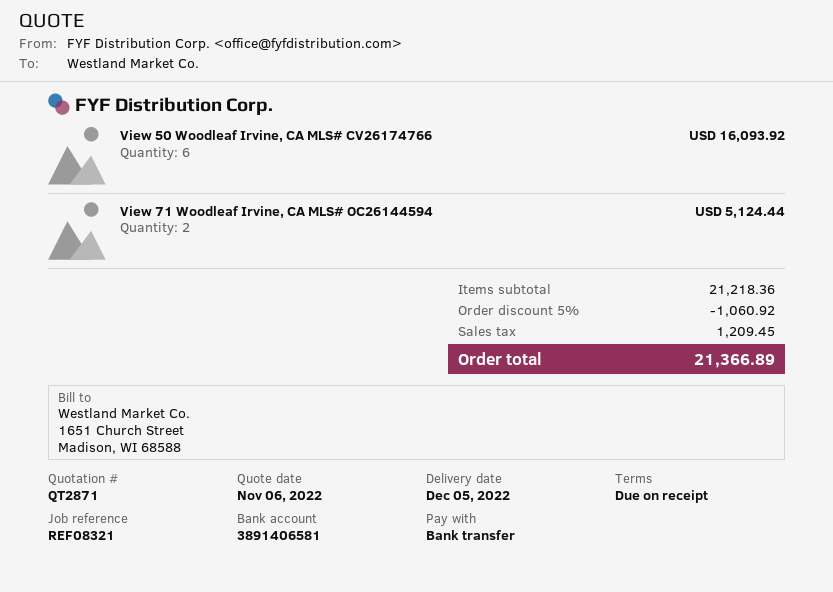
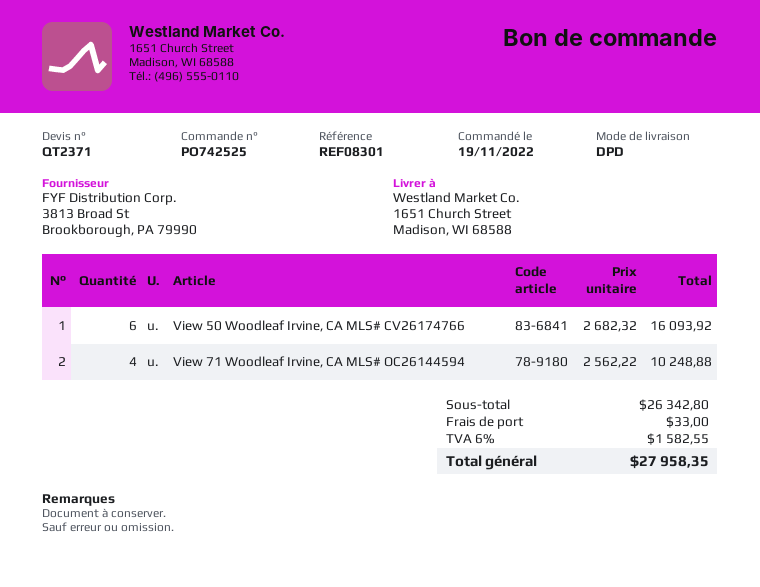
quote number: QT2871 -> QT2371
reference: REF08321 -> REF08301
View 71 Woodleaf Irvine, CA MLS# OC26144594: 2 for 5124.44 -> 4 for 10248.88
subtotal: 21218.36 -> 26342.80
discount: 5% = 1060.92 -> none
shipping: none -> 33.00
tax: 1209.45 -> 1582.55
total: 21366.89 -> 27958.35

